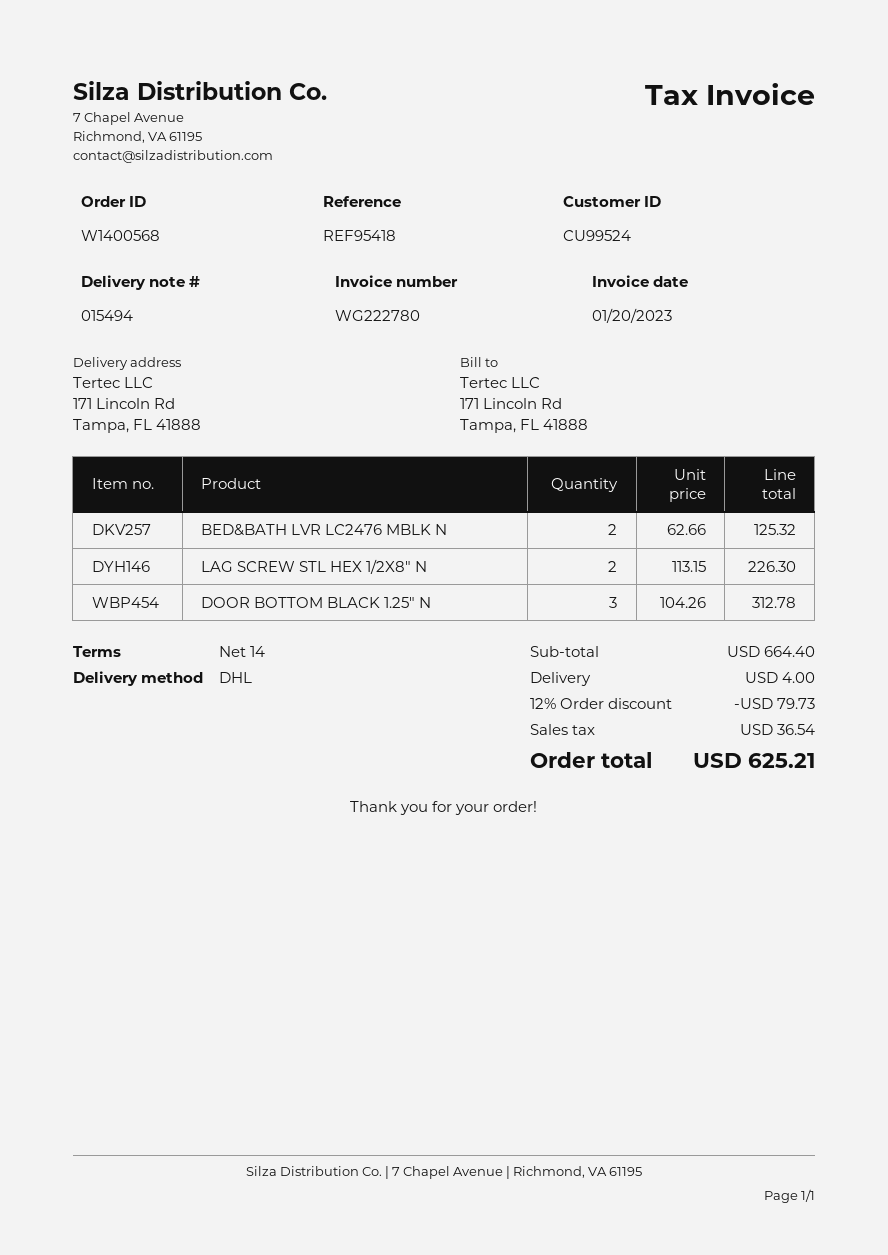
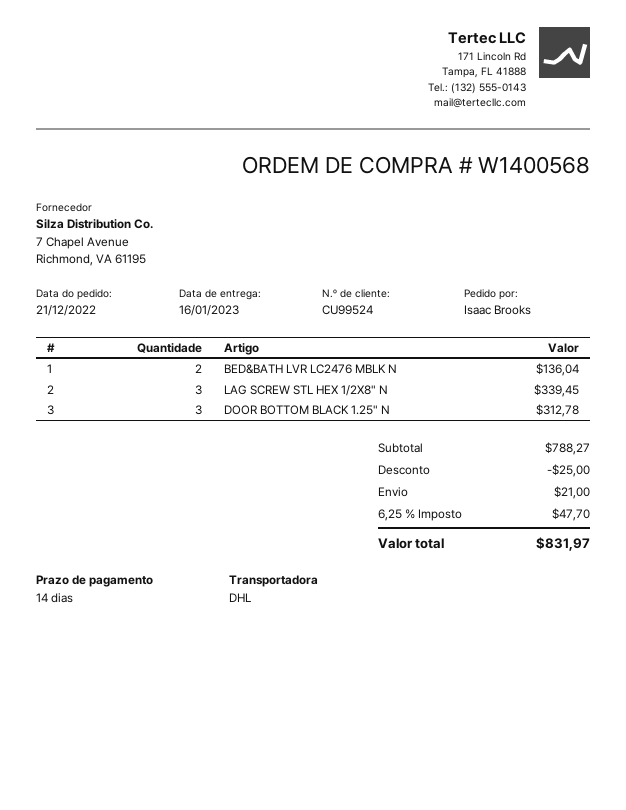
BED&BATH LVR LC2476 MBLK N: 2 for 125.32 -> 2 for 136.04
LAG SCREW STL HEX 1/2X8" N: 2 for 226.30 -> 3 for 339.45
subtotal: 664.40 -> 788.27
discount: 79.73 -> 25.00
shipping: 4.00 -> 21.00
tax: 36.54 -> 47.70
total: 625.21 -> 831.97

